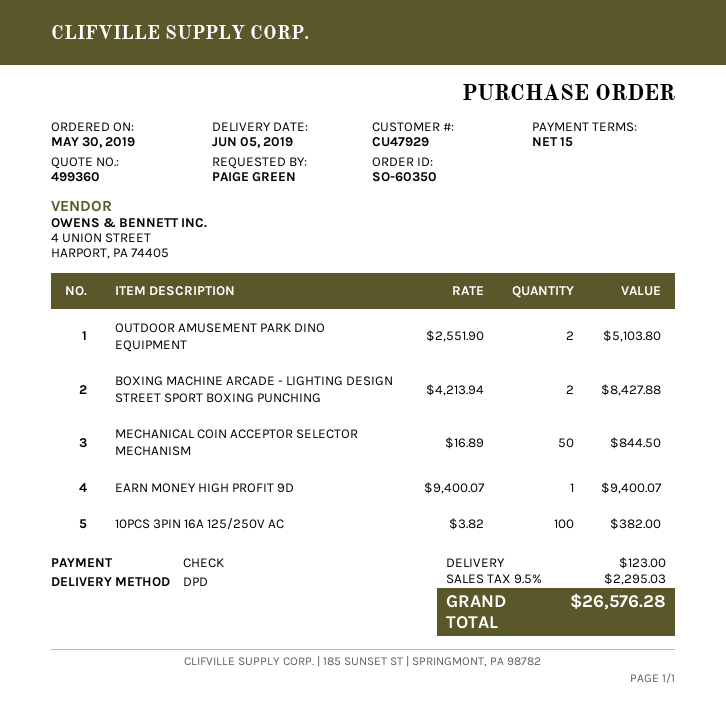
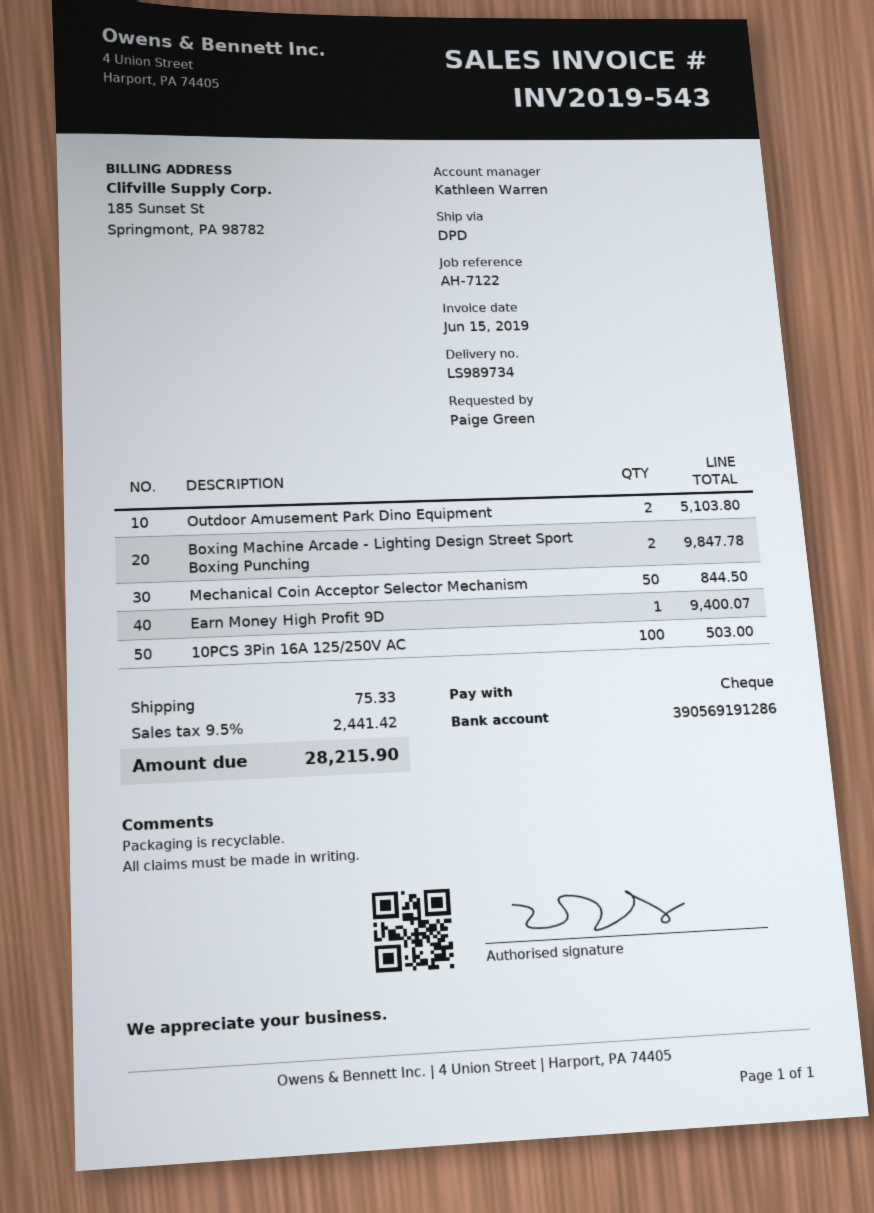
BOXING MACHINE ARCADE - LIGHTING DESIGN STREET SPORT BOXING PUNCHING: 2 for 8427.88 -> 2 for 9847.78
10PCS 3PIN 16A 125/250V AC: 100 for 382.00 -> 100 for 503.00
shipping: 123.00 -> 75.33
tax: 9.5% = 2295.03 -> 9.5% = 2441.42
total: 26576.28 -> 28215.90

